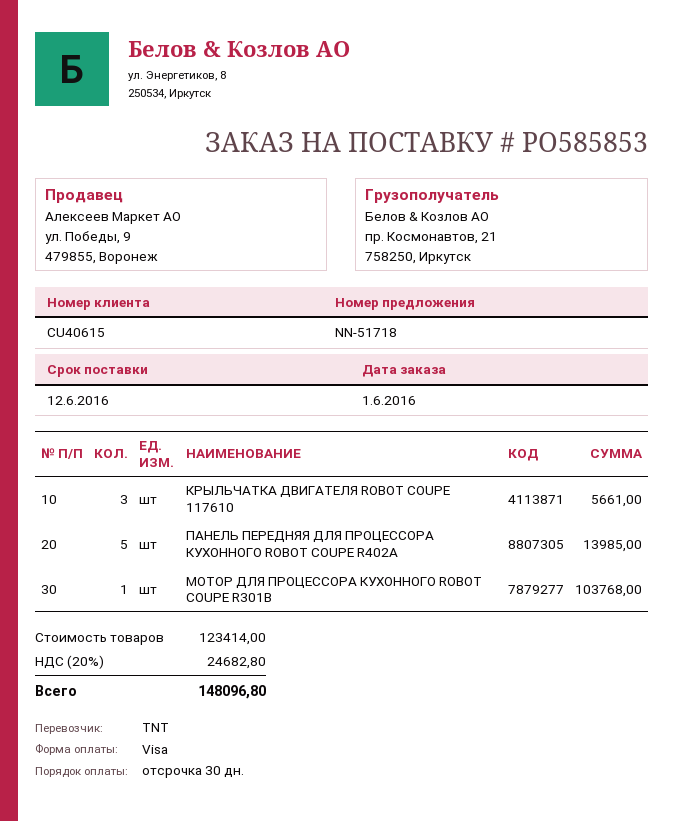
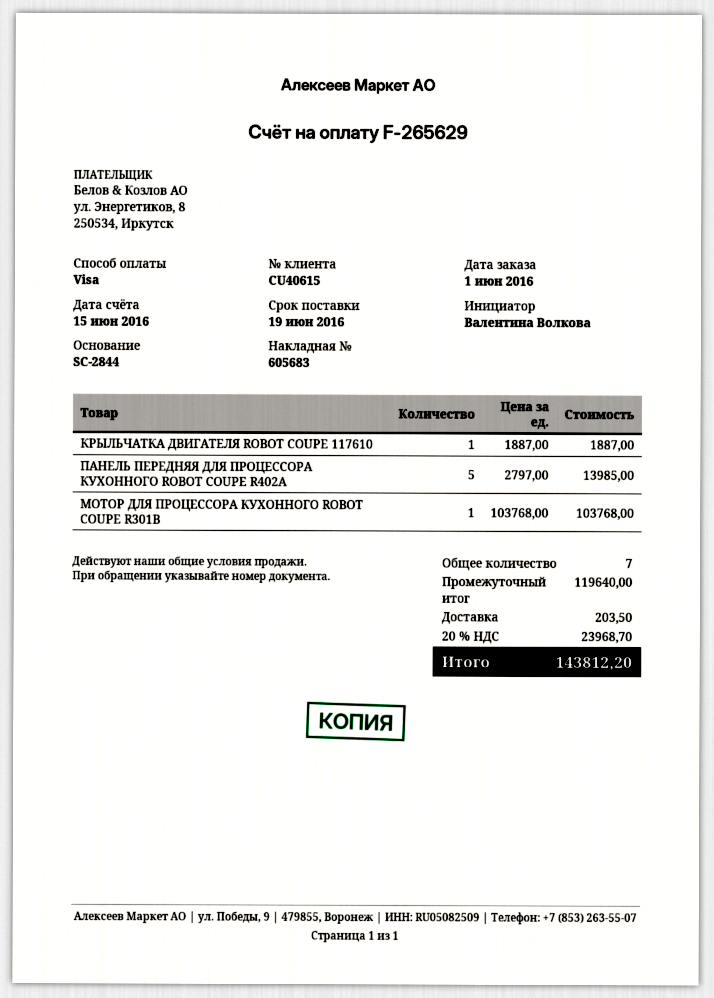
delivery date: 2016-06-12 -> 2016-06-19
КРЫЛЬЧАТКА ДВИГАТЕЛЯ ROBOT COUPE 117610: 3 for 5661.00 -> 1 for 1887.00
subtotal: 123414.00 -> 119640.00
shipping: none -> 203.50
tax: 20% = 24682.80 -> 20% = 23968.70
total: 148096.80 -> 143812.20

